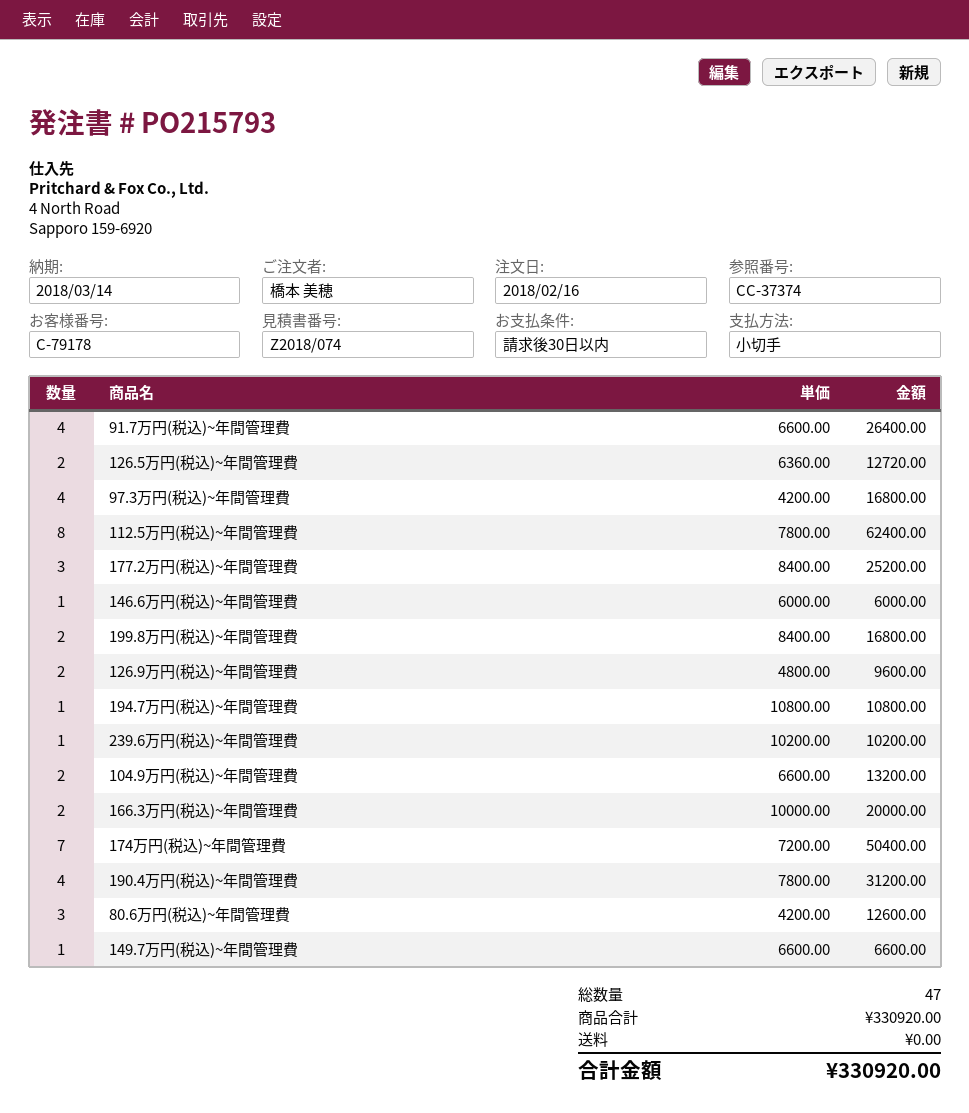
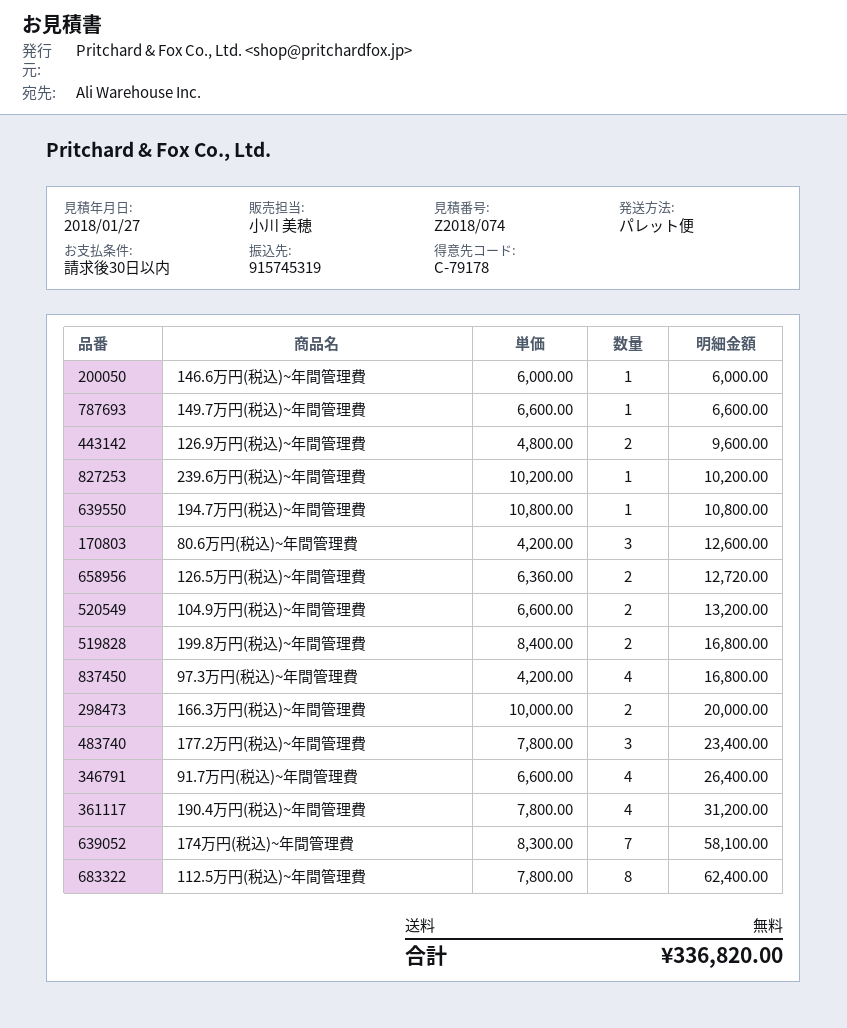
177.2万円(税込)~年間管理費: 3 x 8400.00 = 25200.00 -> 3 x 7800.00 = 23400.00
174万円(税込)~年間管理費: 7 x 7200.00 = 50400.00 -> 7 x 8300.00 = 58100.00
total: 330920.00 -> 336820.00

